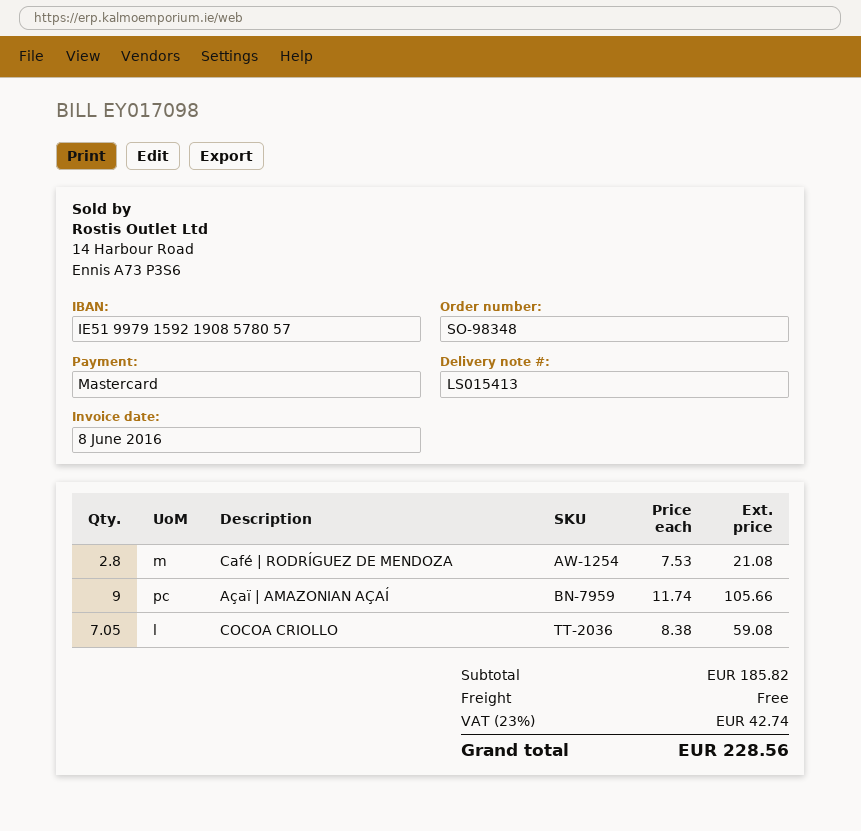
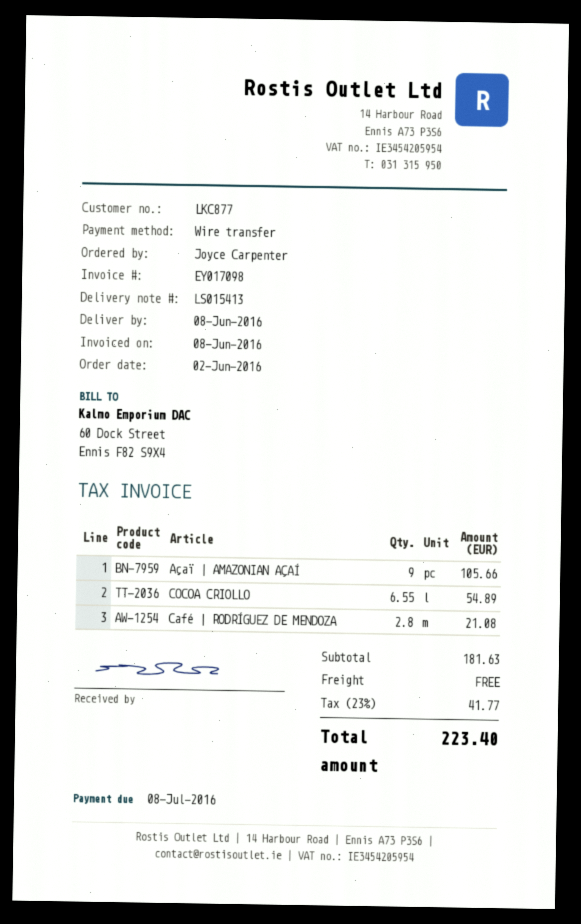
payment method: Mastercard -> bank transfer
COCOA CRIOLLO: 7.05 for 59.08 -> 6.55 for 54.89
subtotal: 185.82 -> 181.63
tax: 23% = 42.74 -> 23% = 41.77
total: 228.56 -> 223.40

